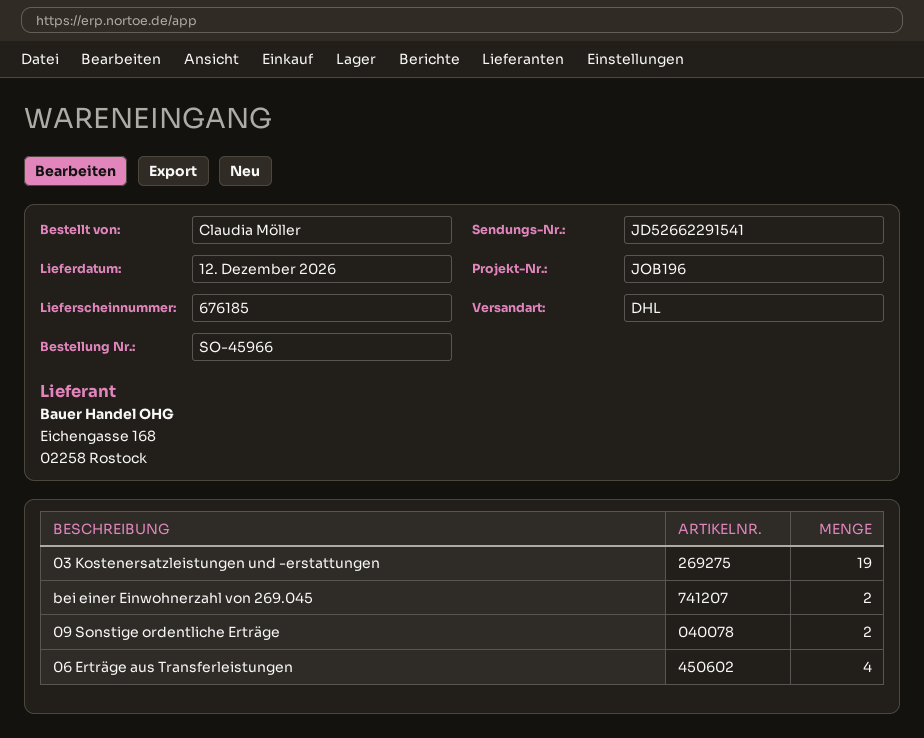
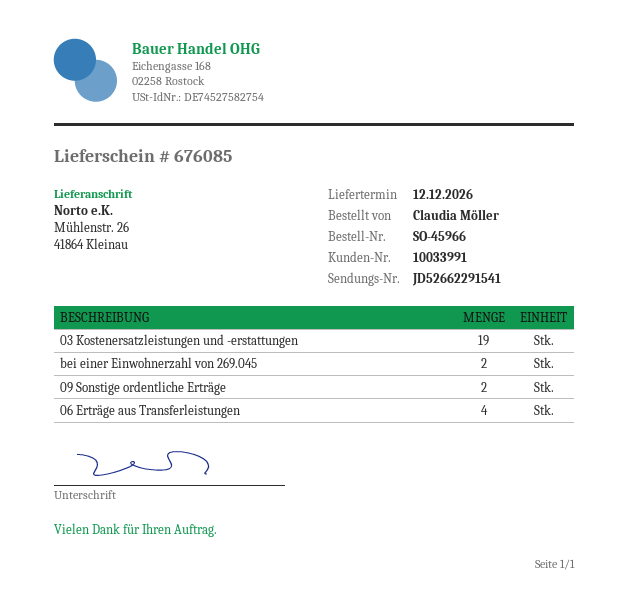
delivery note number: 676185 -> 676085

